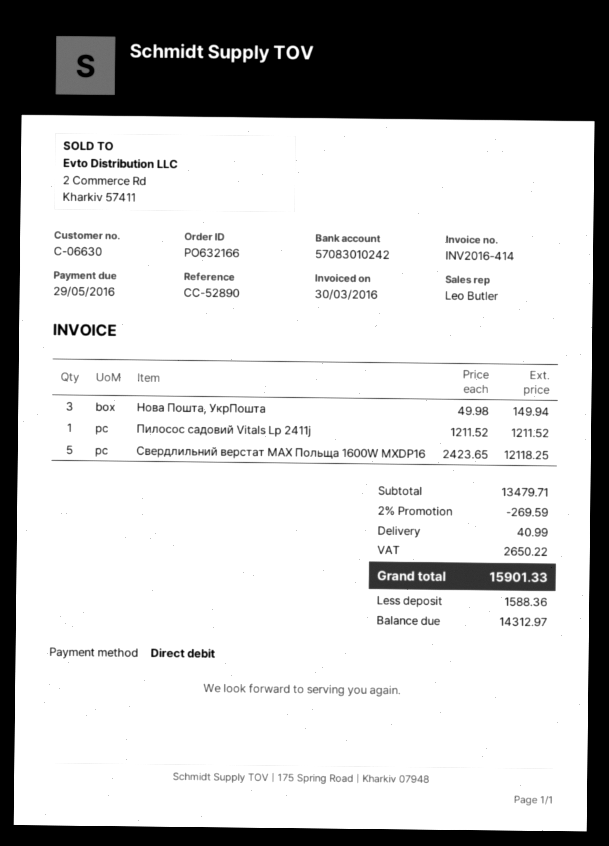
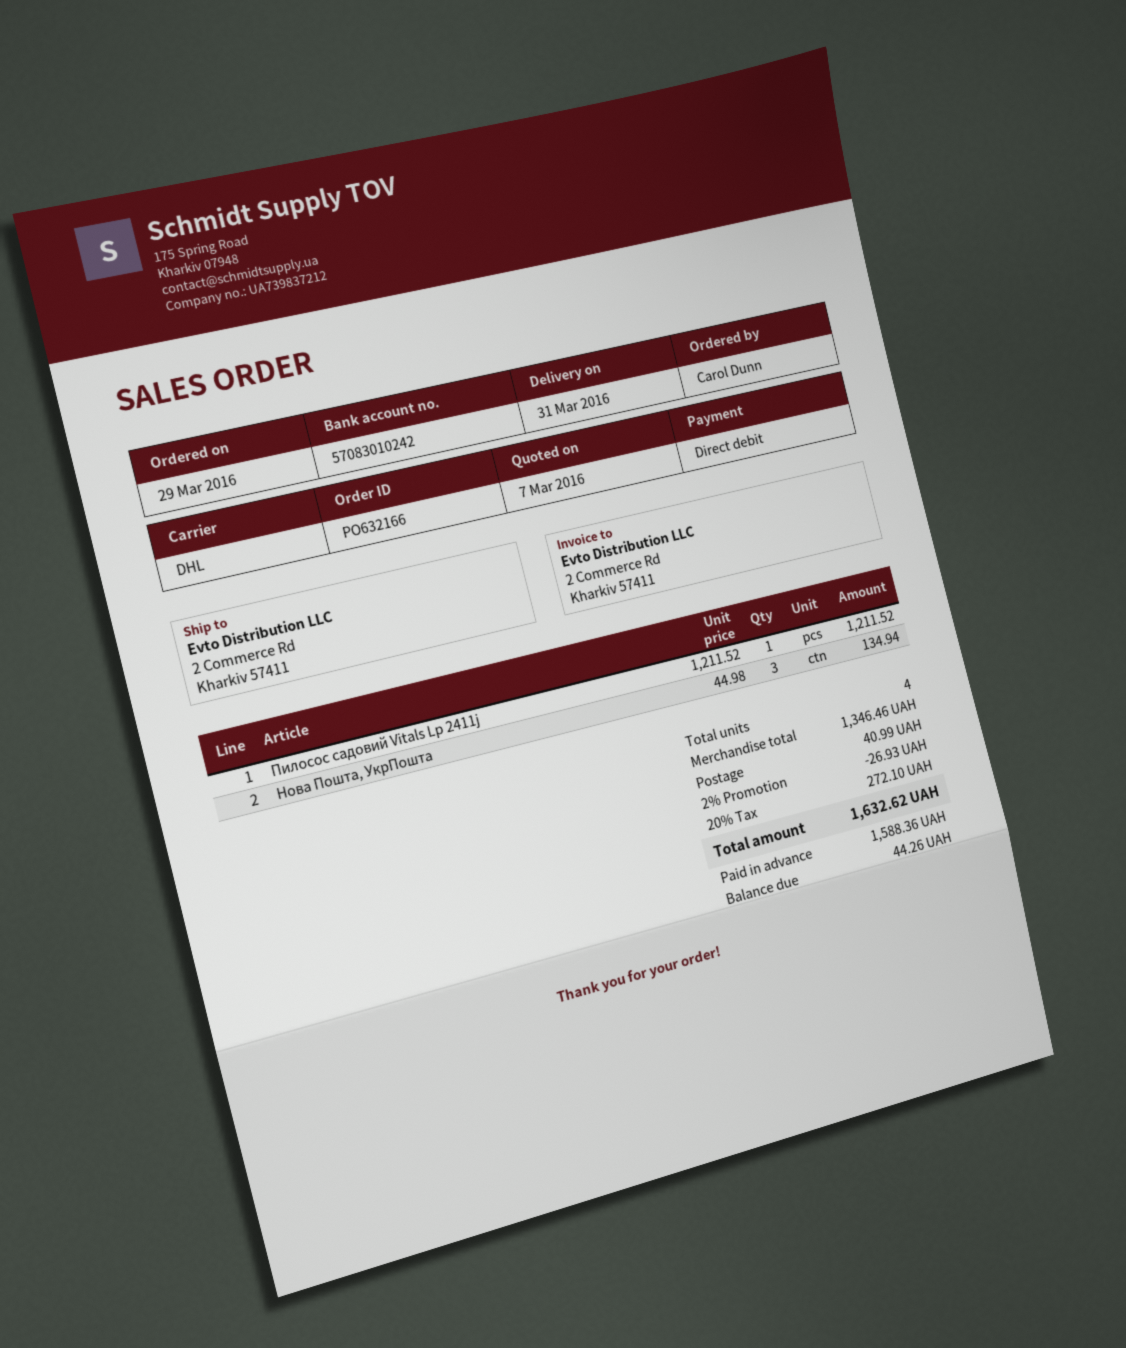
Нова Пошта, УкрПошта: 3 x 49.98 = 149.94 -> 3 x 44.98 = 134.94
Свердлильний верстат MAX Польща 1600W MXDP16: 5 x 2423.65 = 12118.25 -> none
subtotal: 13479.71 -> 1346.46
discount: 2% = 269.59 -> 2% = 26.93
tax: 2650.22 -> 272.10
total: 15901.33 -> 1632.62
balance: 14312.97 -> 44.26

